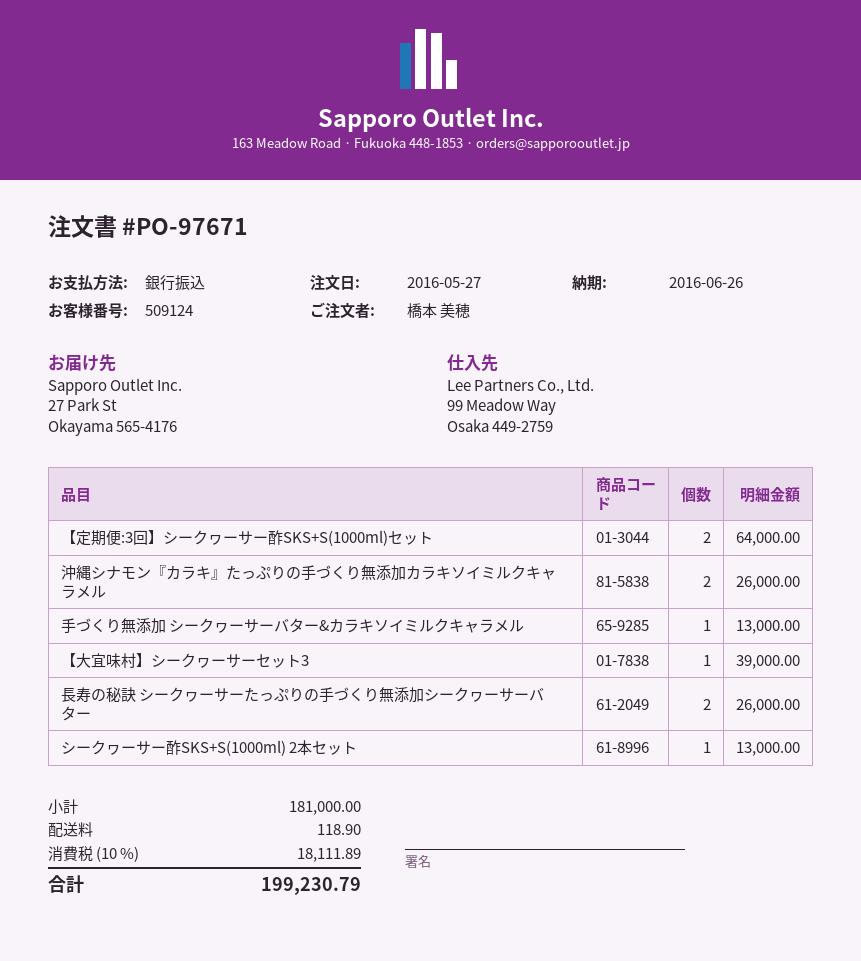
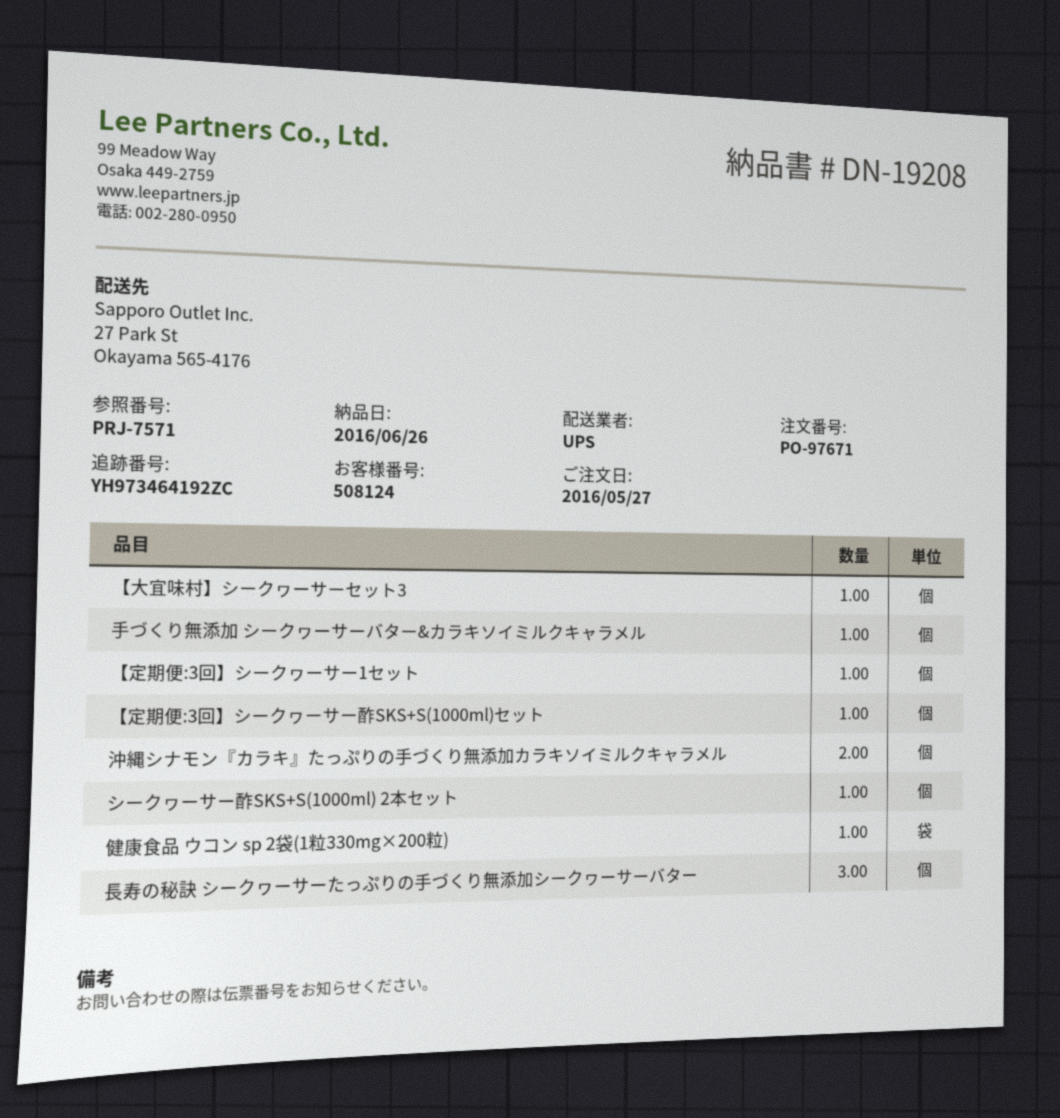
customer number: 509124 -> 508124
【定期便:3回】シークヮーサー酢SKS+S(1000ml)セット: 2 -> 1
長寿の秘訣 シークヮーサーたっぷりの手づくり無添加シークヮーサーバター: 2 -> 3
【定期便:3回】シークヮーサー1セット: none -> 1
健康食品 ウコン sp 2袋(1粒330mg×200粒): none -> 1

